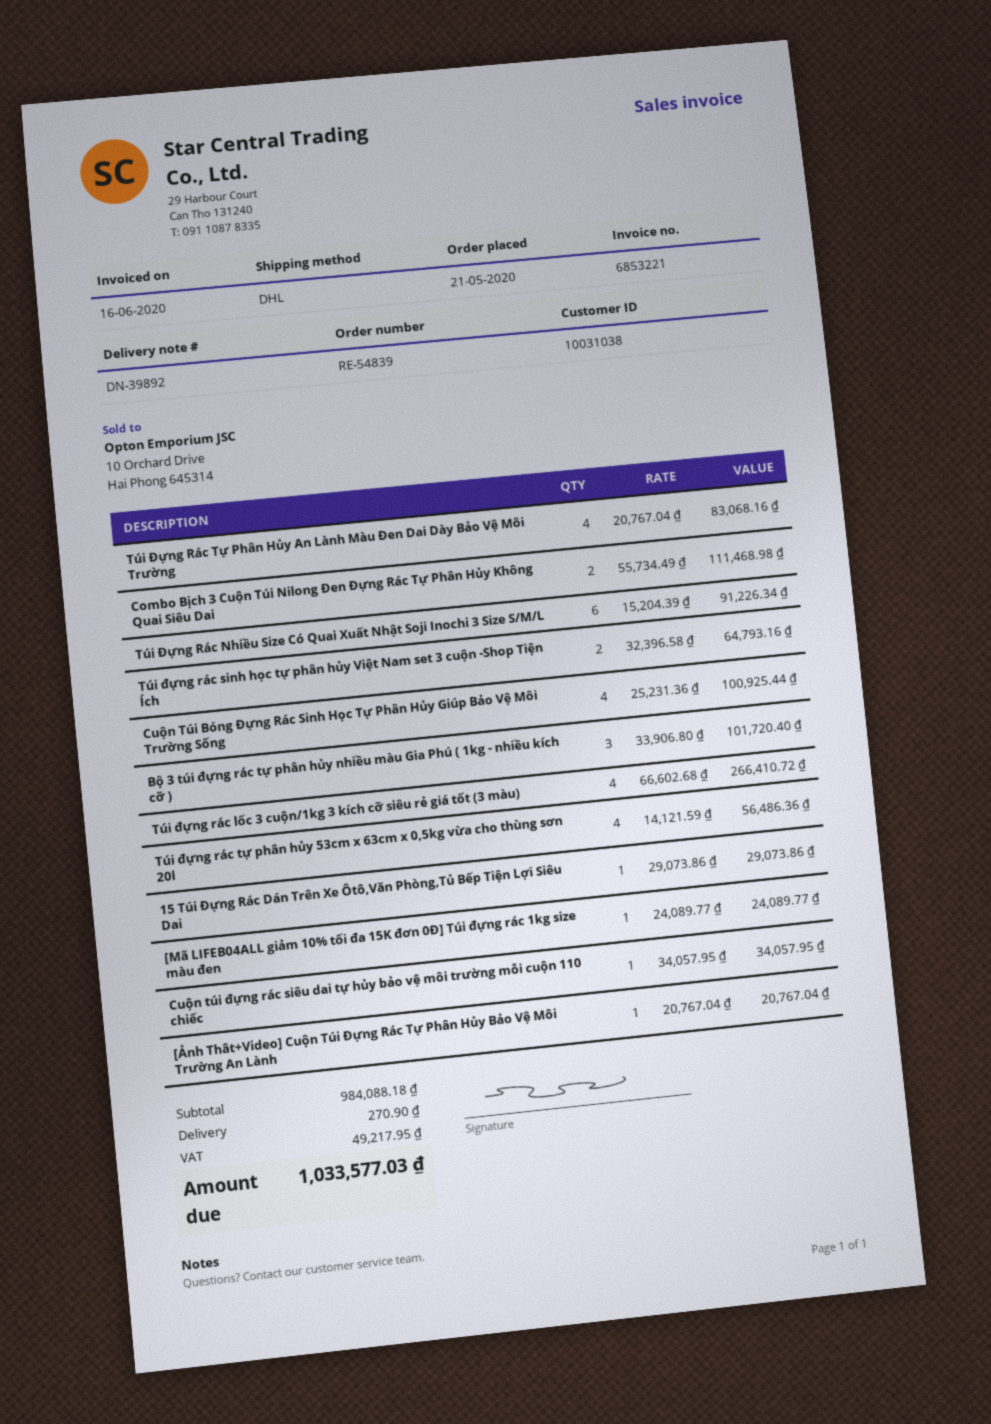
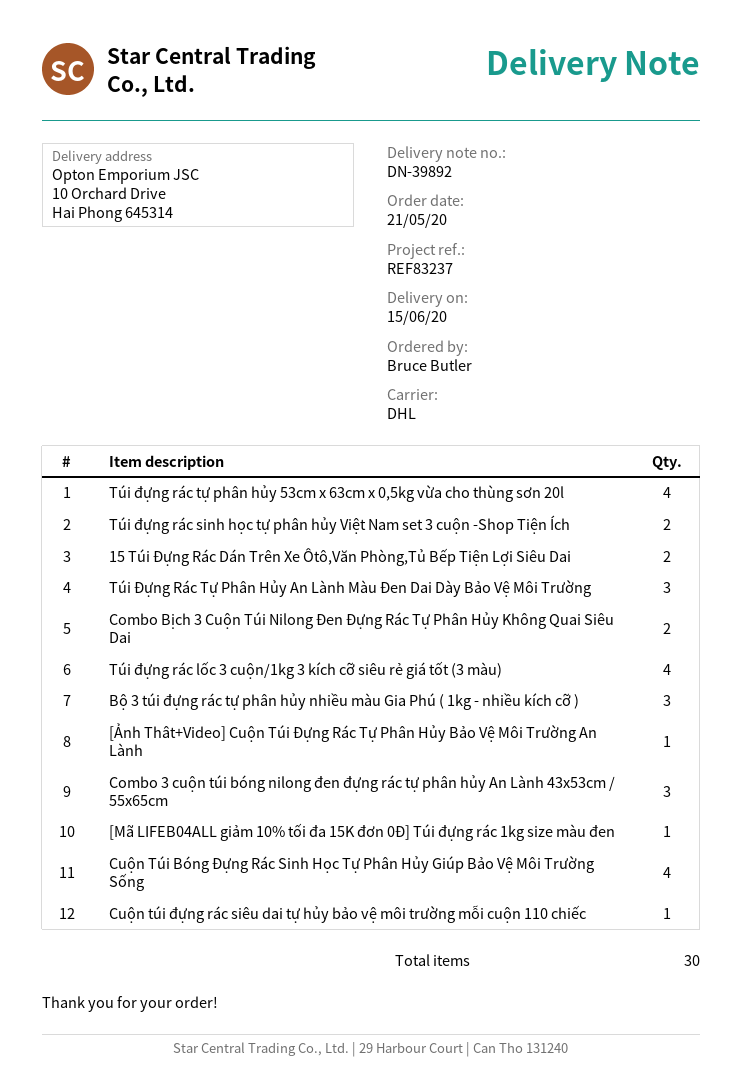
Túi Đựng Rác Tự Phân Hủy An Lành Màu Đen Dai Dày Bảo Vệ Môi Trường: 4 -> 3
Túi Đựng Rác Nhiều Size Có Quai Xuất Nhật Soji Inochi 3 Size S/M/L: 6 -> none
15 Túi Đựng Rác Dán Trên Xe Ôtô,Văn Phòng,Tủ Bếp Tiện Lợi Siêu Dai: 1 -> 2
Combo 3 cuộn túi bóng nilong đen đựng rác tự phân hủy An Lành 43x53cm / 55x65cm: none -> 3

